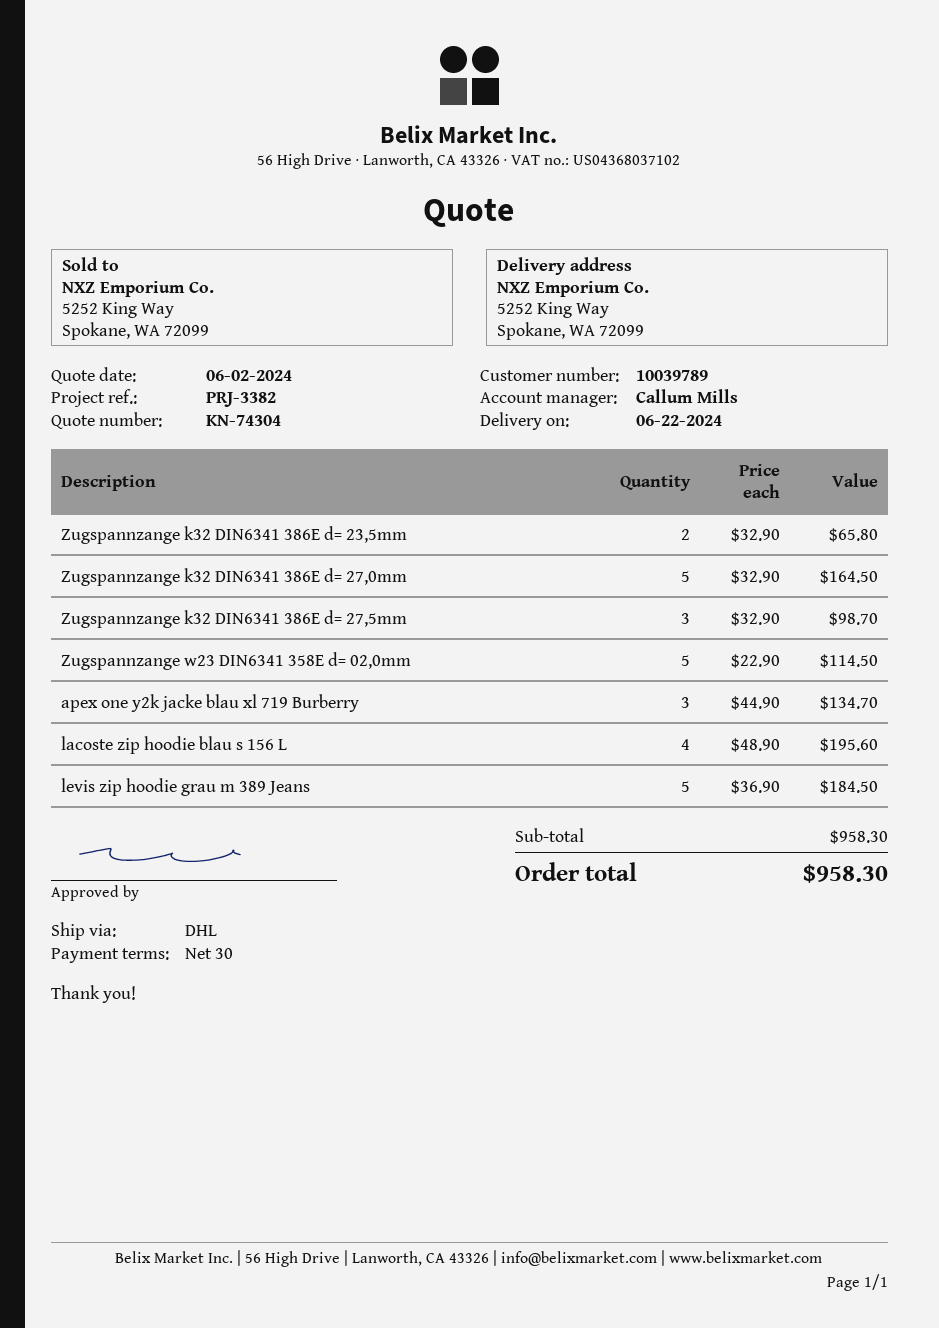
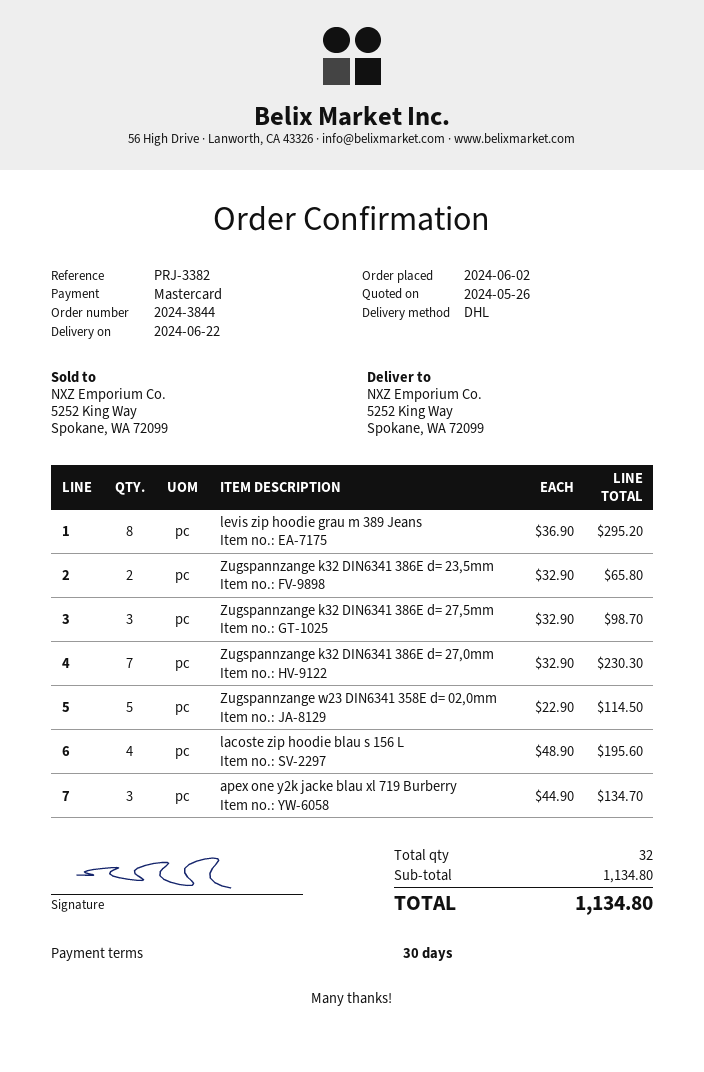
quote date: 2024-06-02 -> 2024-05-26
Zugspannzange k32 DIN6341 386E d= 27,0mm: 5 x 32.90 = 164.50 -> 7 x 32.90 = 230.30
levis zip hoodie grau m 389 Jeans: 5 x 36.90 = 184.50 -> 8 x 36.90 = 295.20
subtotal: 958.30 -> 1134.80
total: 958.30 -> 1134.80

